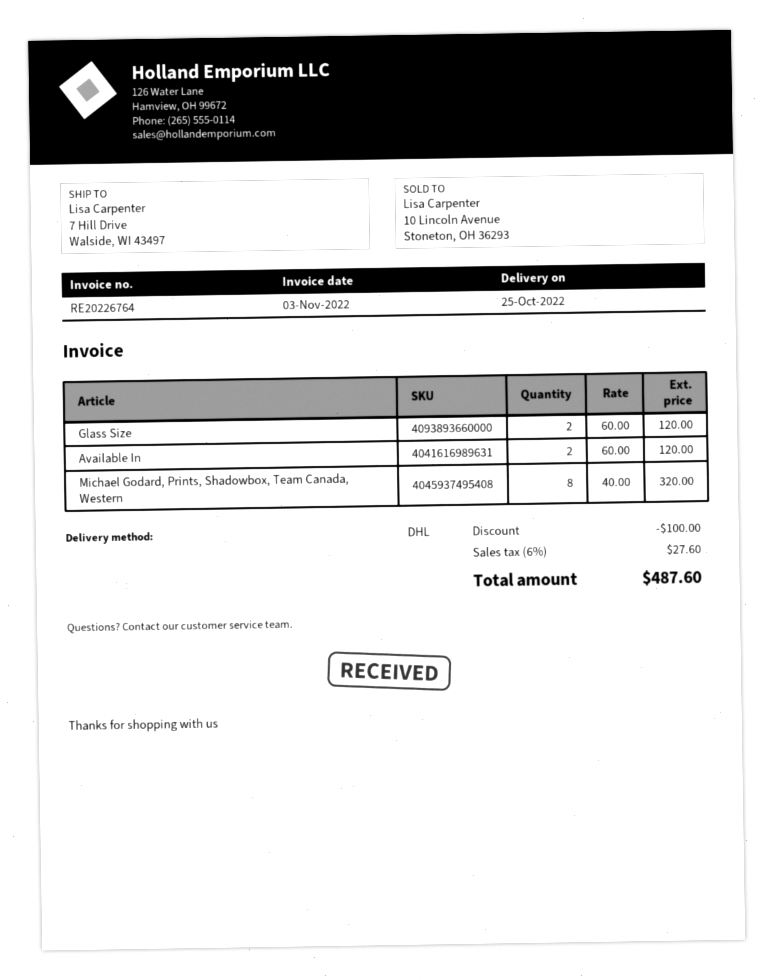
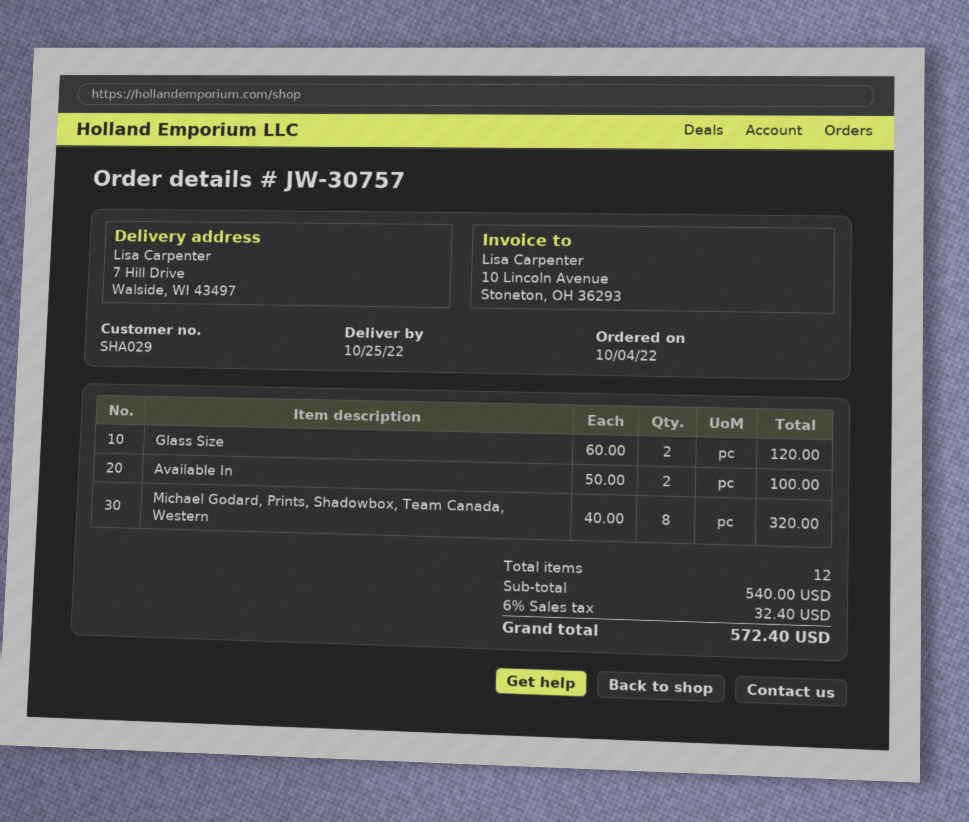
Available In: 2 x 60.00 = 120.00 -> 2 x 50.00 = 100.00
discount: 100.00 -> none
tax: 6% = 27.60 -> 6% = 32.40
total: 487.60 -> 572.40

